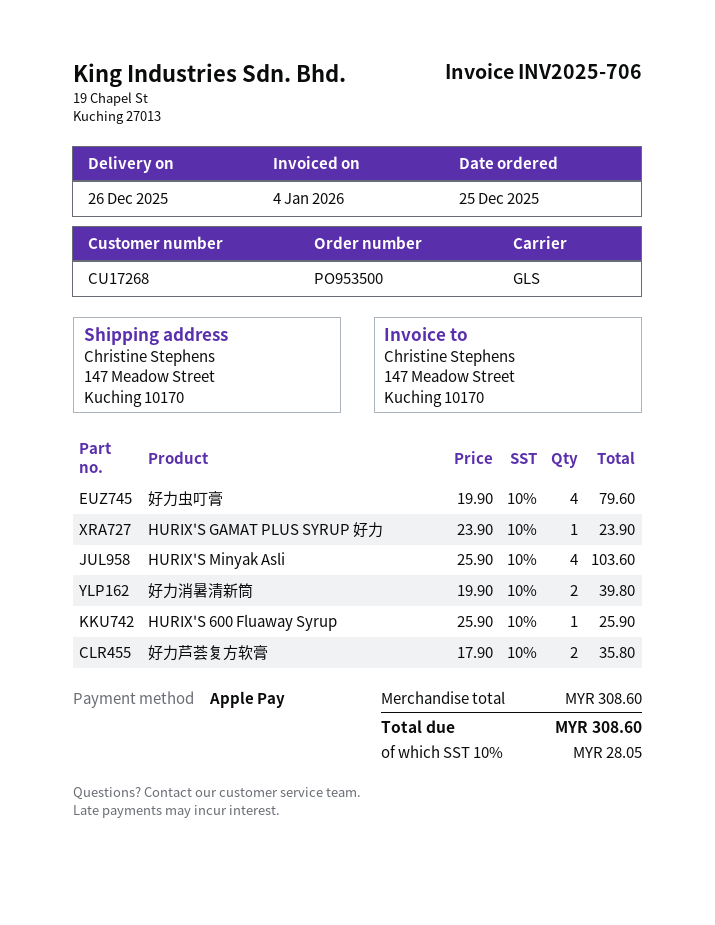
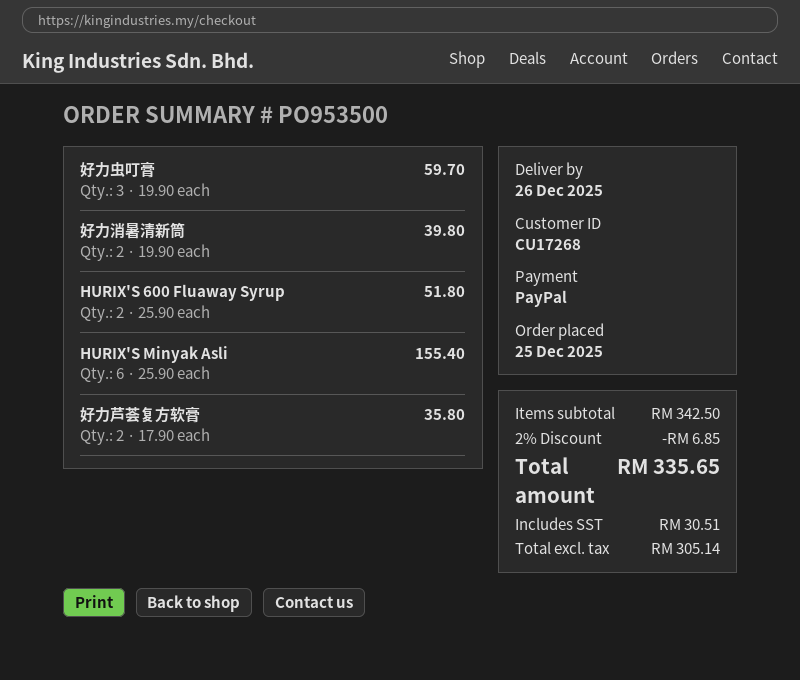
payment method: Apple Pay -> PayPal
好力虫叮膏: 4 x 19.90 = 79.60 -> 3 x 19.90 = 59.70
HURIX'S GAMAT PLUS SYRUP 好力: 1 x 23.90 = 23.90 -> none
HURIX'S Minyak Asli: 4 x 25.90 = 103.60 -> 6 x 25.90 = 155.40
HURIX'S 600 Fluaway Syrup: 1 x 25.90 = 25.90 -> 2 x 25.90 = 51.80
subtotal: 308.60 -> 342.50
discount: none -> 2% = 6.85
tax: 28.05 -> 30.51
total: 308.60 -> 335.65

